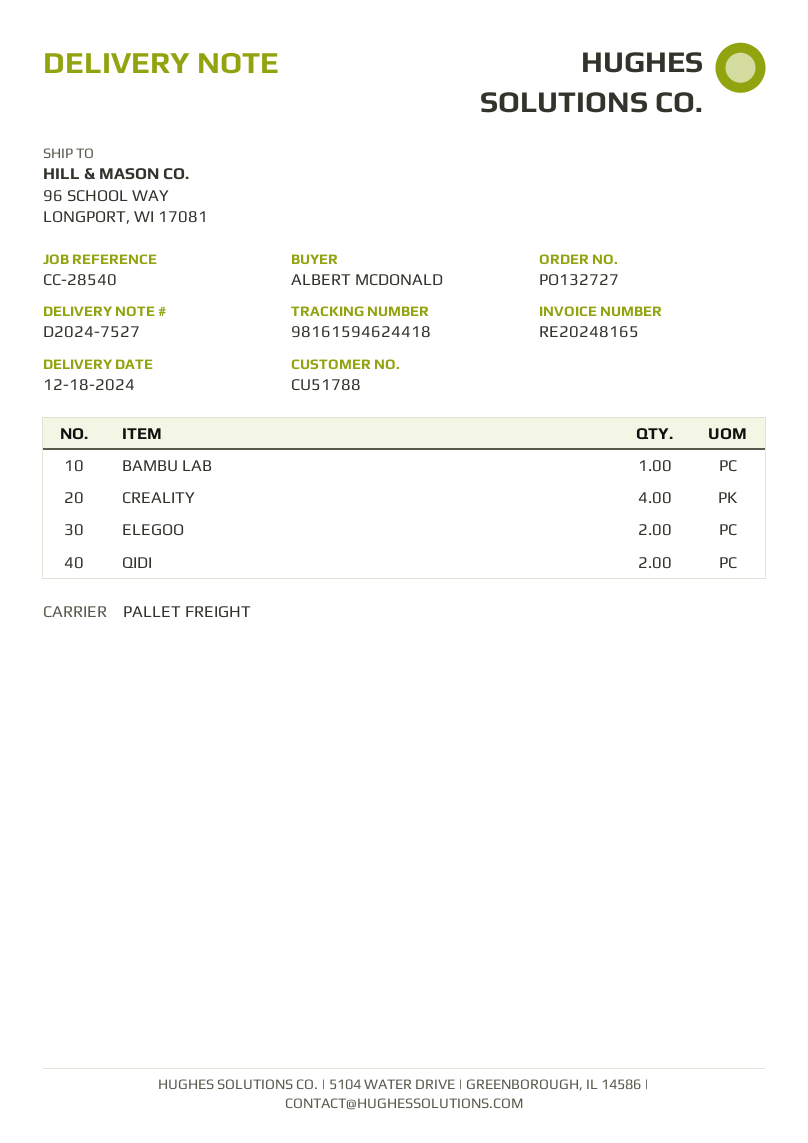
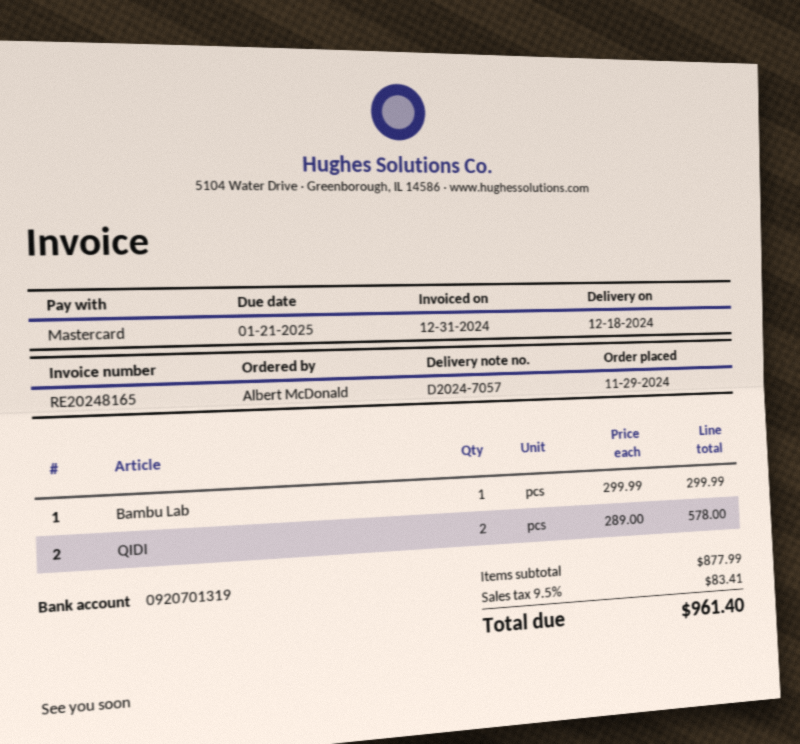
delivery note number: D2024-7527 -> D2024-7057
CREALITY: 4 -> none
ELEGOO: 2 -> none

